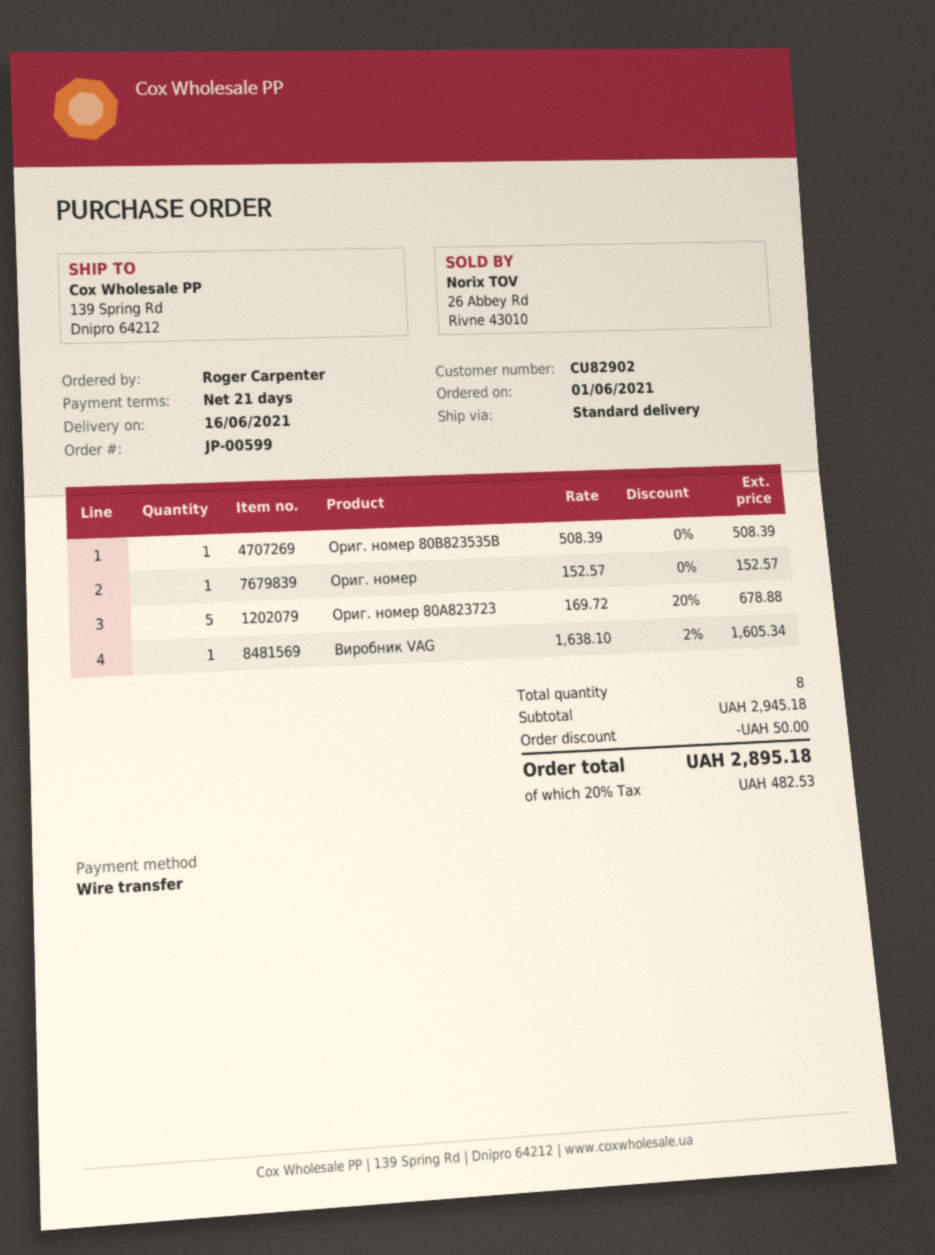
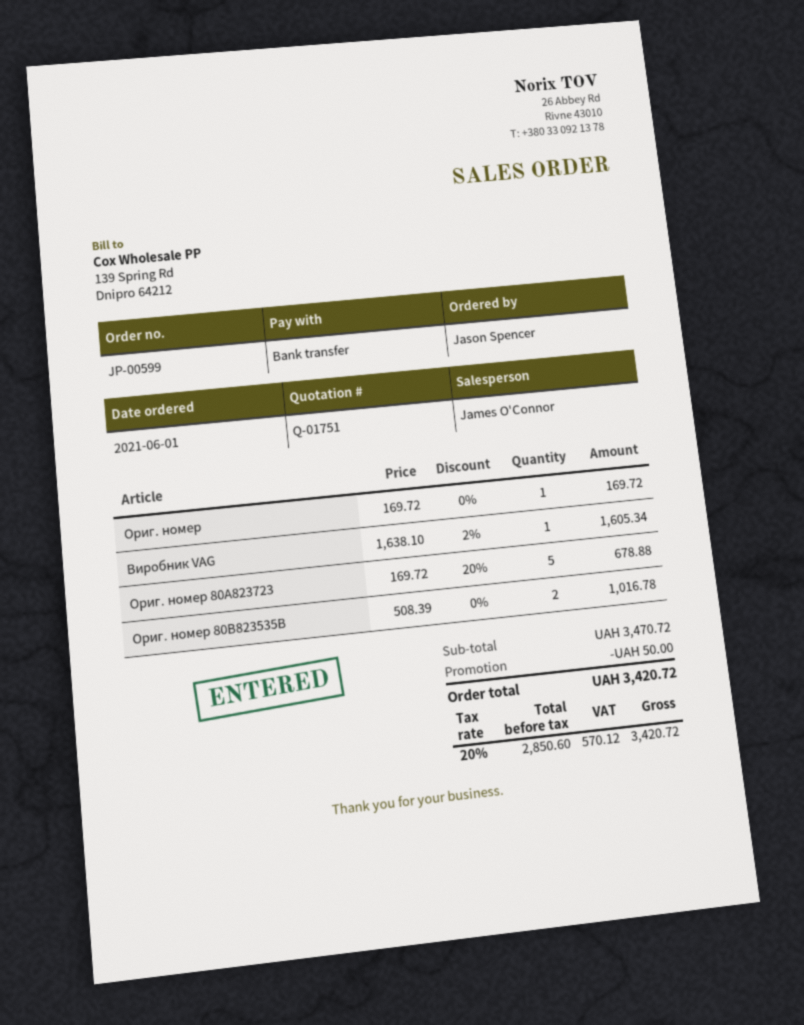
ordered by: Roger Carpenter -> Jason Spencer
Ориг. номер 80B823535B: 1 x 508.39 = 508.39 -> 2 x 508.39 = 1016.78
Ориг. номер: 1 x 152.57 = 152.57 -> 1 x 169.72 = 169.72
subtotal: 2945.18 -> 3470.72
tax: 20% = 482.53 -> 20% = 570.12
total: 2895.18 -> 3420.72

